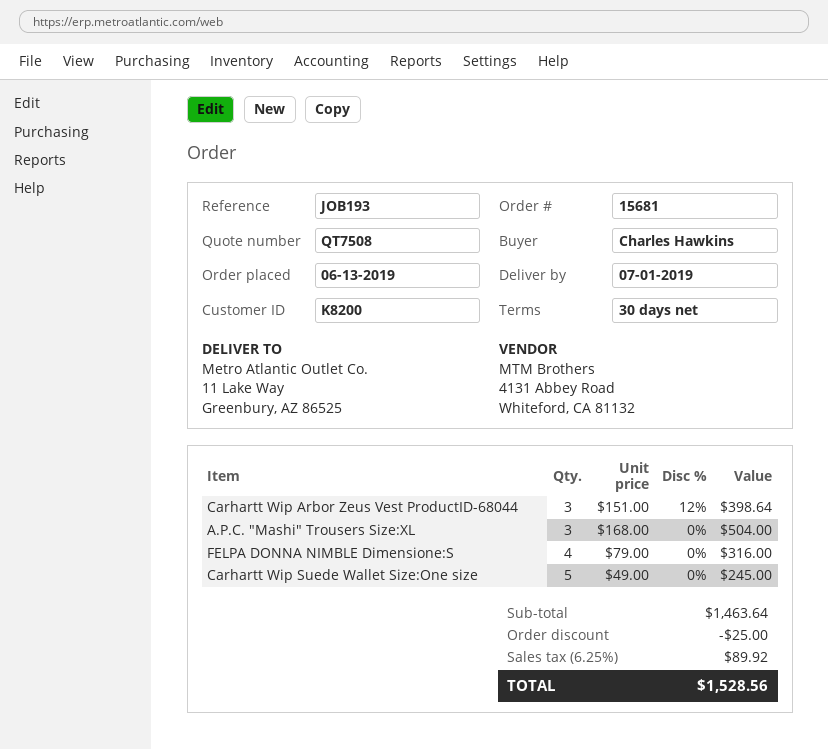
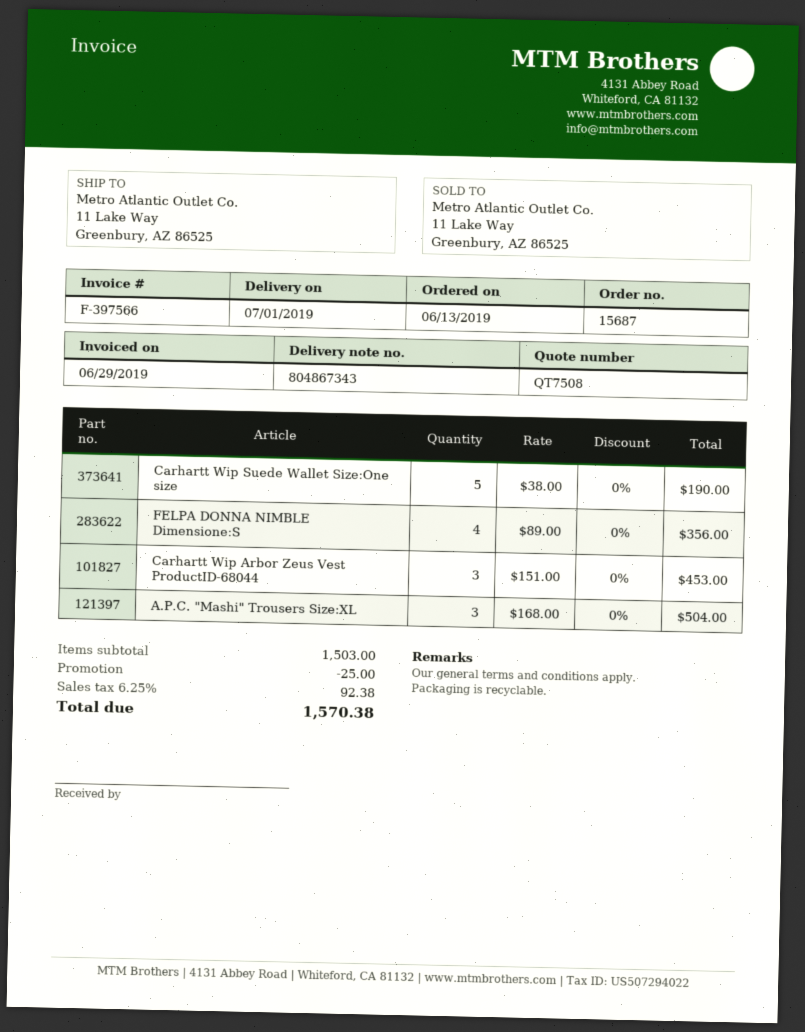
order number: 15681 -> 15687
Carhartt Wip Arbor Zeus Vest ProductID-68044: 3 x 151.00 - 12% = 398.64 -> 3 x 151.00 = 453.00
FELPA DONNA NIMBLE Dimensione:S: 4 x 79.00 = 316.00 -> 4 x 89.00 = 356.00
Carhartt Wip Suede Wallet Size:One size: 5 x 49.00 = 245.00 -> 5 x 38.00 = 190.00
subtotal: 1463.64 -> 1503.00
tax: 6.25% = 89.92 -> 6.25% = 92.38
total: 1528.56 -> 1570.38

